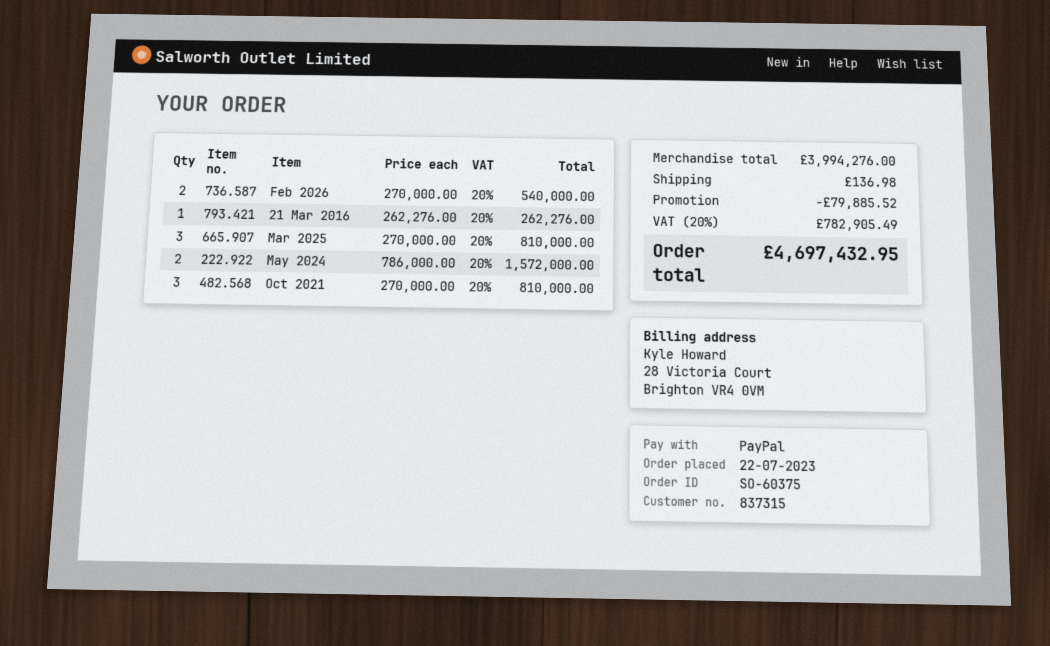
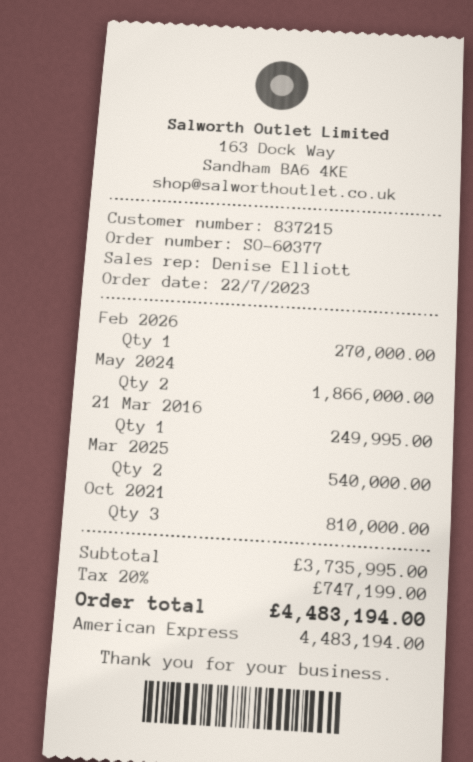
order number: SO-60375 -> SO-60377
customer number: 837315 -> 837215
payment method: PayPal -> American Express
Feb 2026: 2 for 540000.00 -> 1 for 270000.00
21 Mar 2016: 1 for 262276.00 -> 1 for 249995.00
Mar 2025: 3 for 810000.00 -> 2 for 540000.00
May 2024: 2 for 1572000.00 -> 2 for 1866000.00
subtotal: 3994276.00 -> 3735995.00
discount: 79885.52 -> none
shipping: 136.98 -> none
tax: 20% = 782905.49 -> 20% = 747199.00
total: 4697432.95 -> 4483194.00

